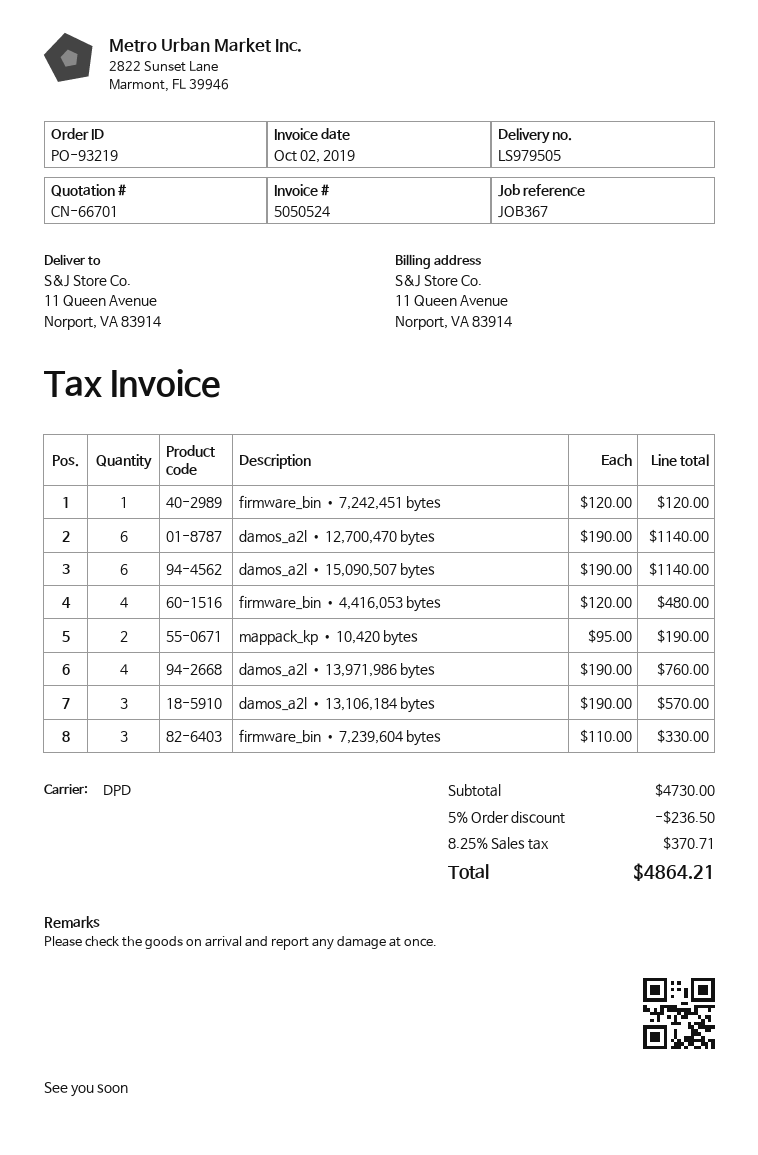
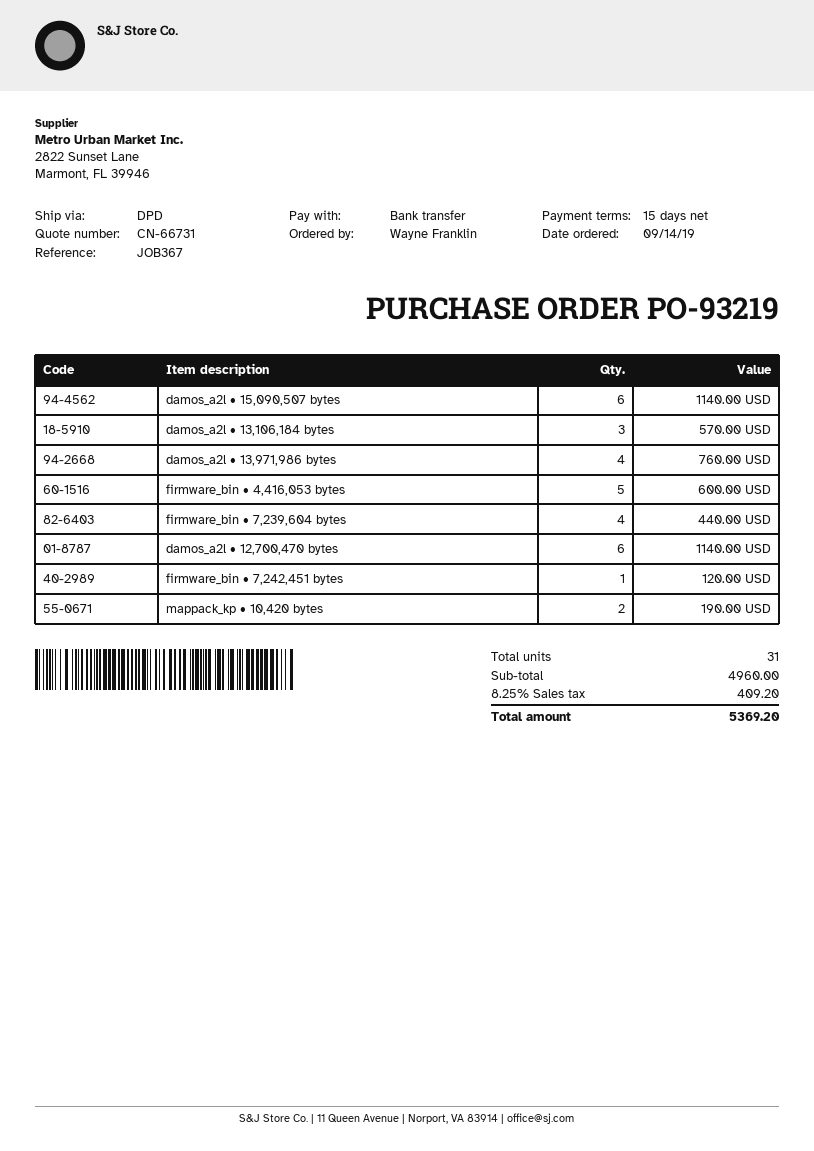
quote number: CN-66701 -> CN-66731
firmware_bin • 4,416,053 bytes: 4 for 480.00 -> 5 for 600.00
firmware_bin • 7,239,604 bytes: 3 for 330.00 -> 4 for 440.00
subtotal: 4730.00 -> 4960.00
discount: 5% = 236.50 -> none
tax: 8.25% = 370.71 -> 8.25% = 409.20
total: 4864.21 -> 5369.20

